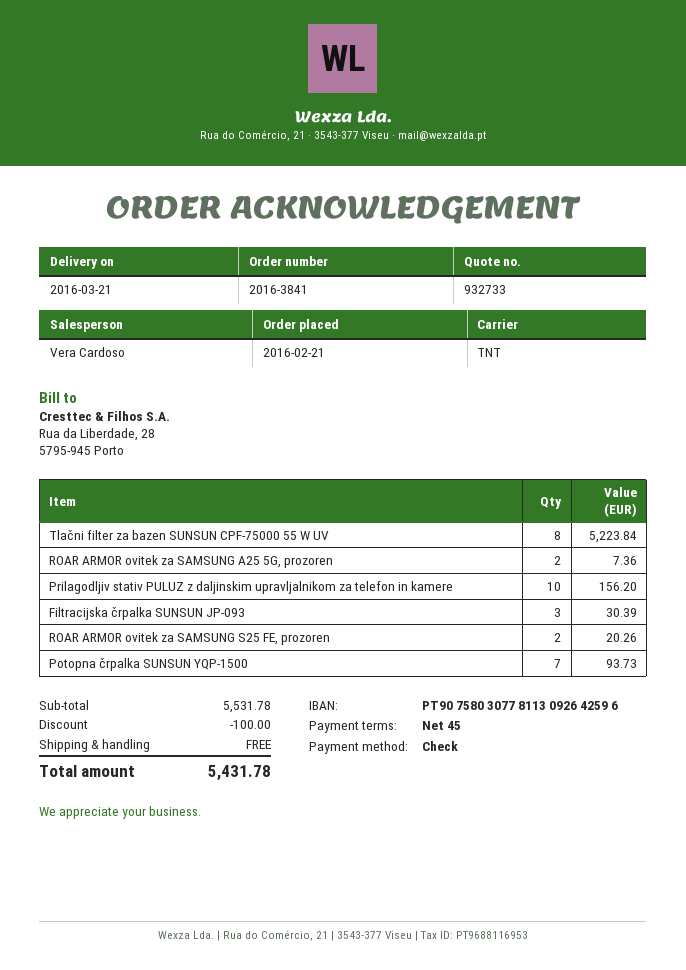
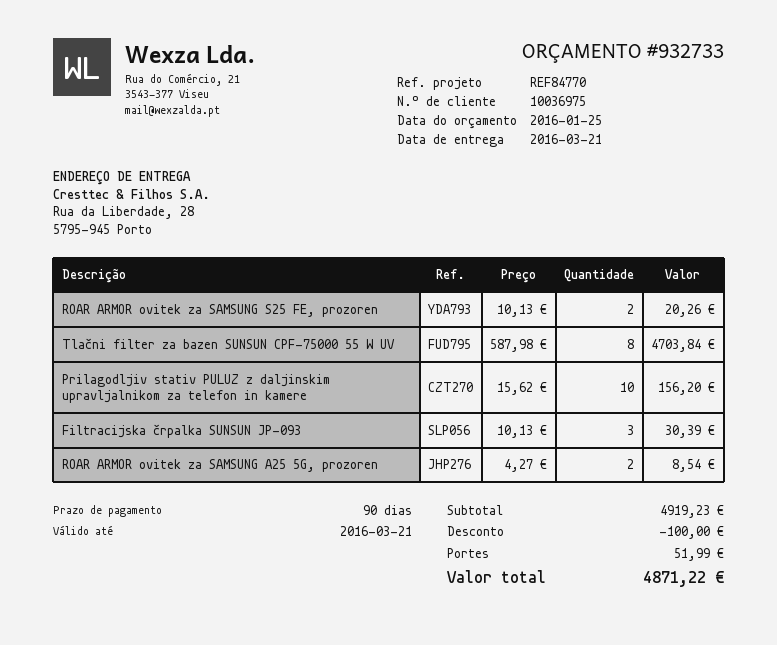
payment terms: 45 days -> 90 days
Tlačni filter za bazen SUNSUN CPF-75000 55 W UV: 8 for 5223.84 -> 8 for 4703.84
ROAR ARMOR ovitek za SAMSUNG A25 5G, prozoren: 2 for 7.36 -> 2 for 8.54
Potopna črpalka SUNSUN YQP-1500: 7 for 93.73 -> none
subtotal: 5531.78 -> 4919.23
shipping: 0.00 -> 51.99
total: 5431.78 -> 4871.22

